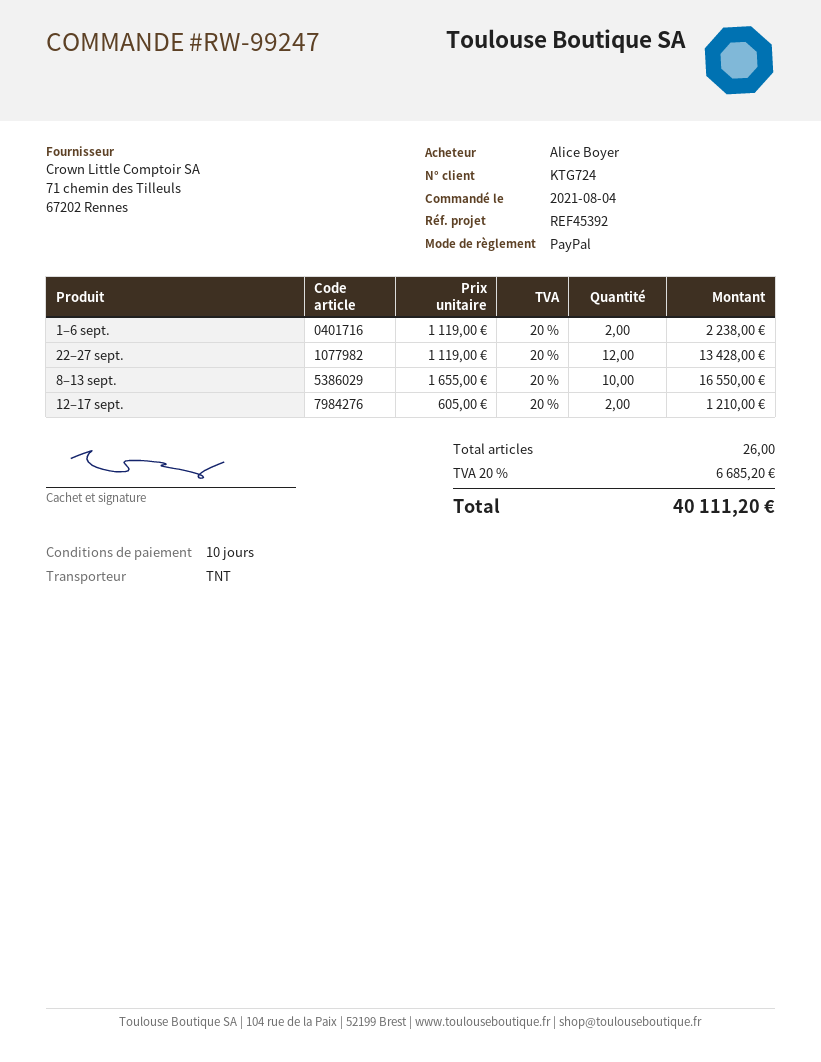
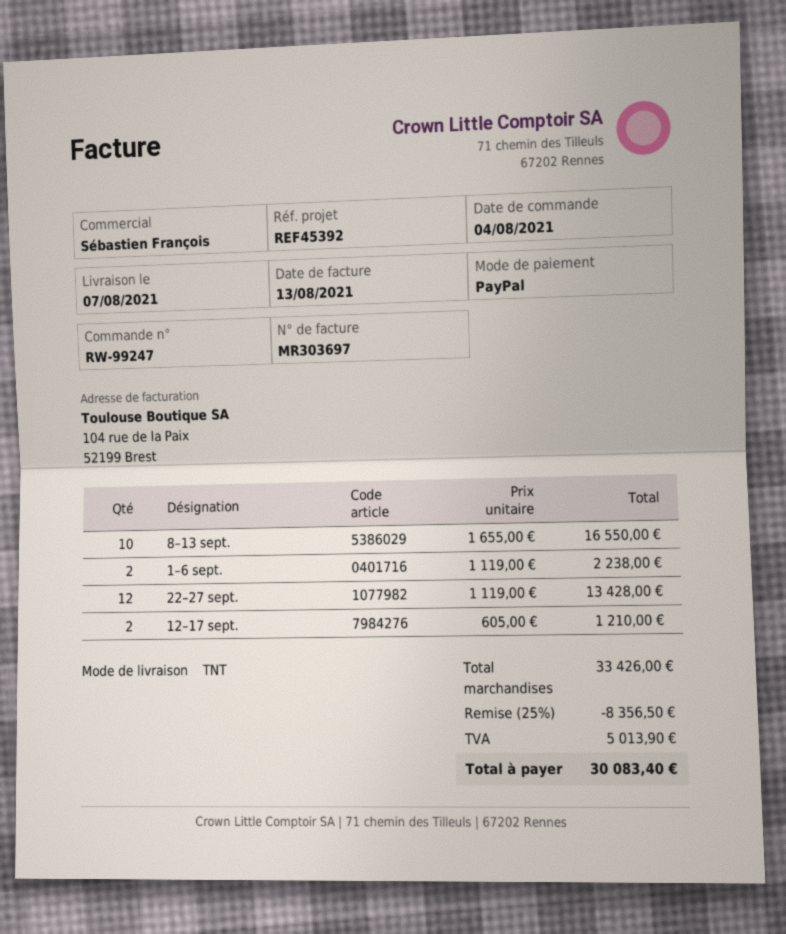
discount: none -> 25% = 8356.50
tax: 6685.20 -> 5013.90
total: 40111.20 -> 30083.40

